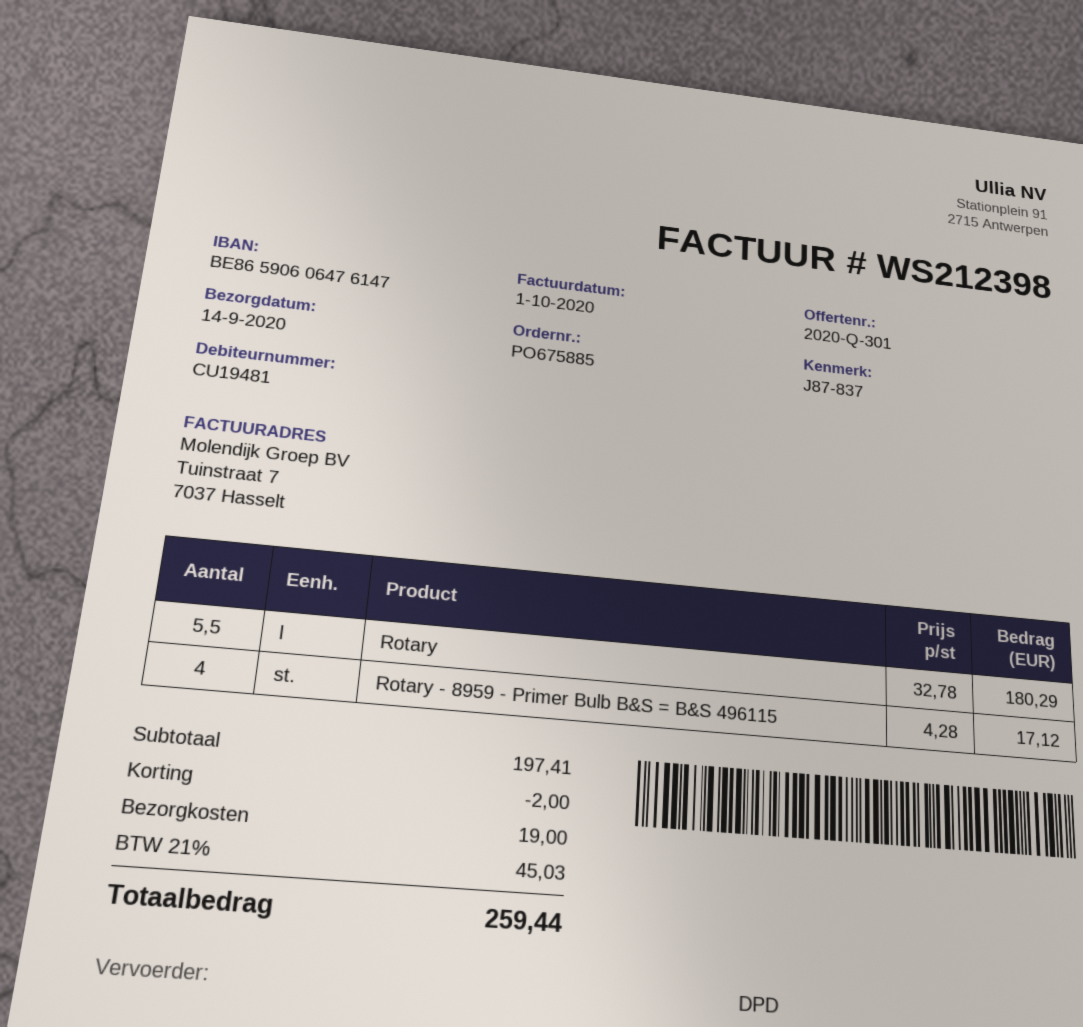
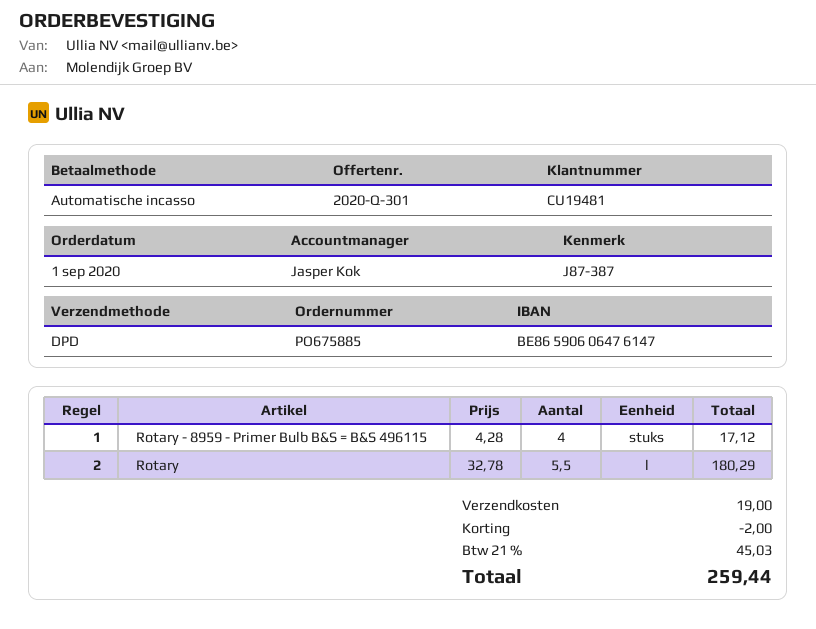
reference: J87-837 -> J87-387

